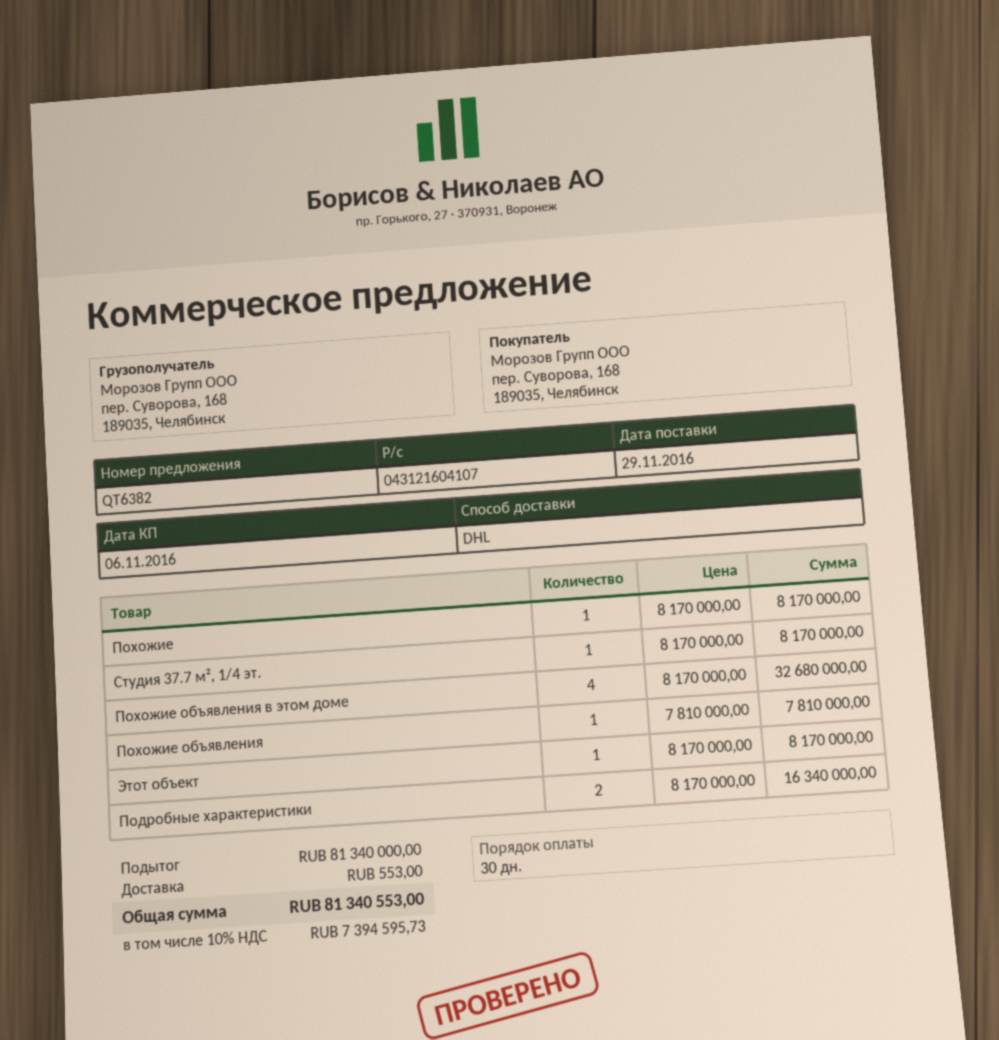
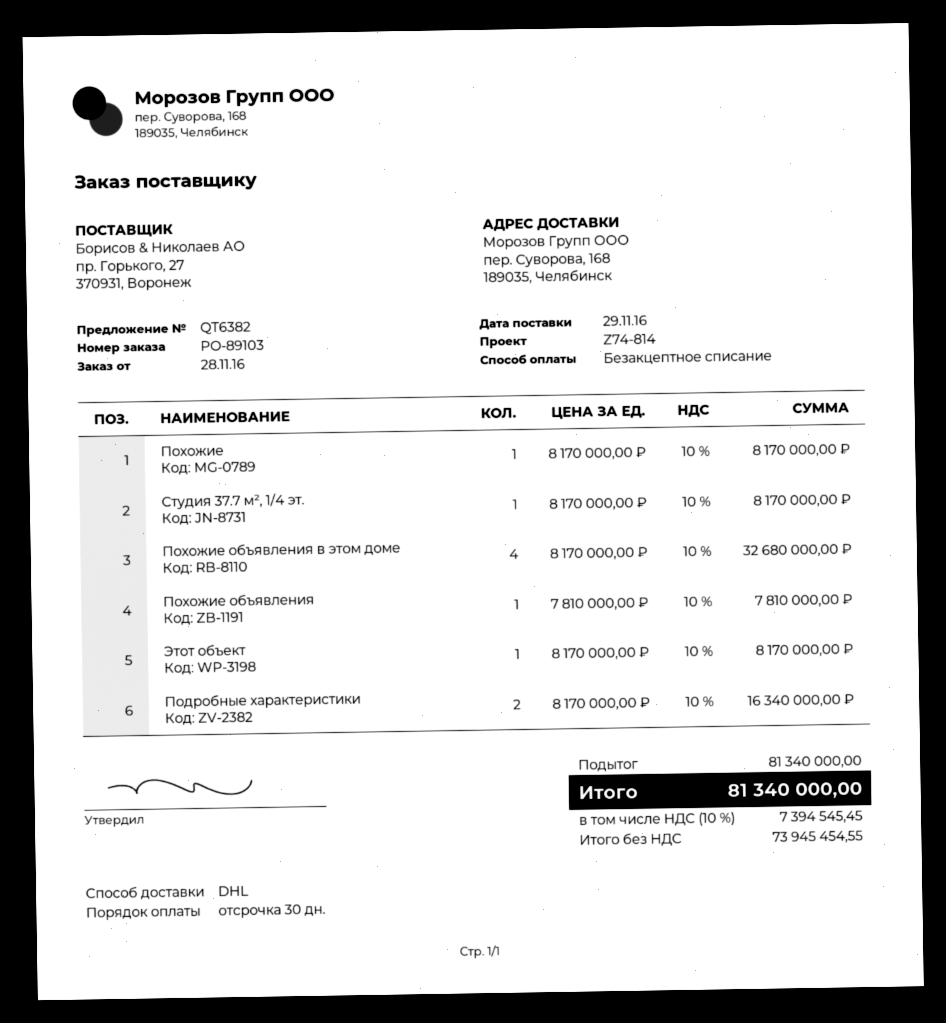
shipping: 553.00 -> none
tax: 10% = 7394595.73 -> 10% = 7394545.45
total: 81340553.00 -> 81340000.00

